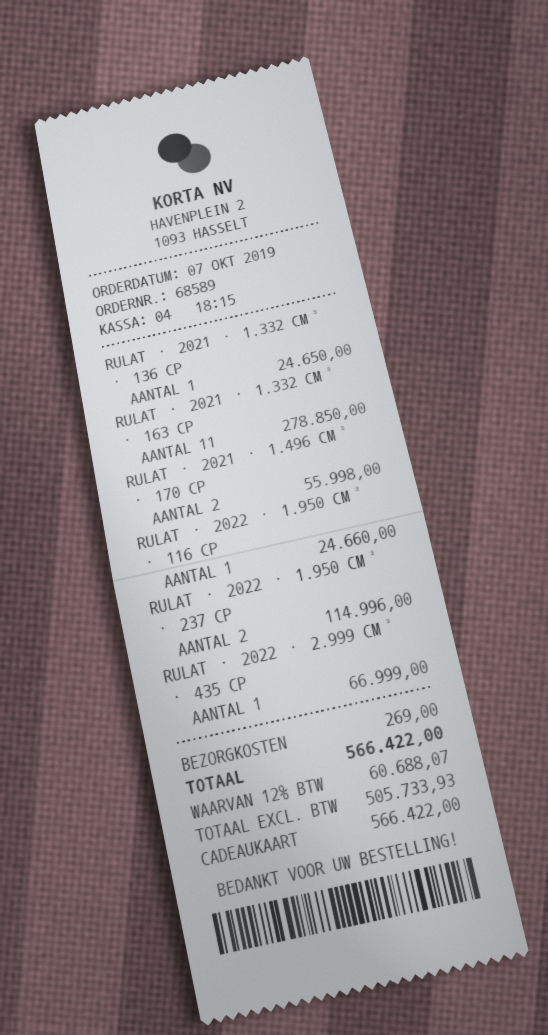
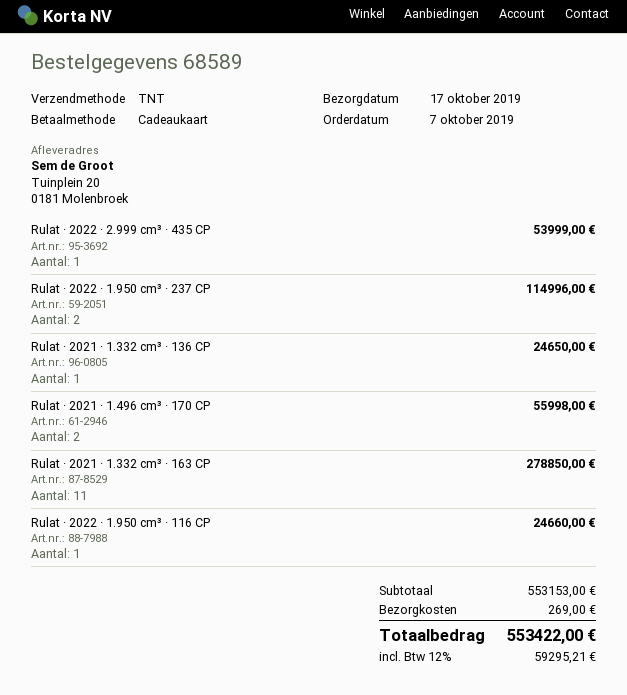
RULAT · 2022 · 2.999 CM³ · 435 CP: 1 for 66999.00 -> 1 for 53999.00
tax: 12% = 60688.07 -> 12% = 59295.21
total: 566422.00 -> 553422.00

